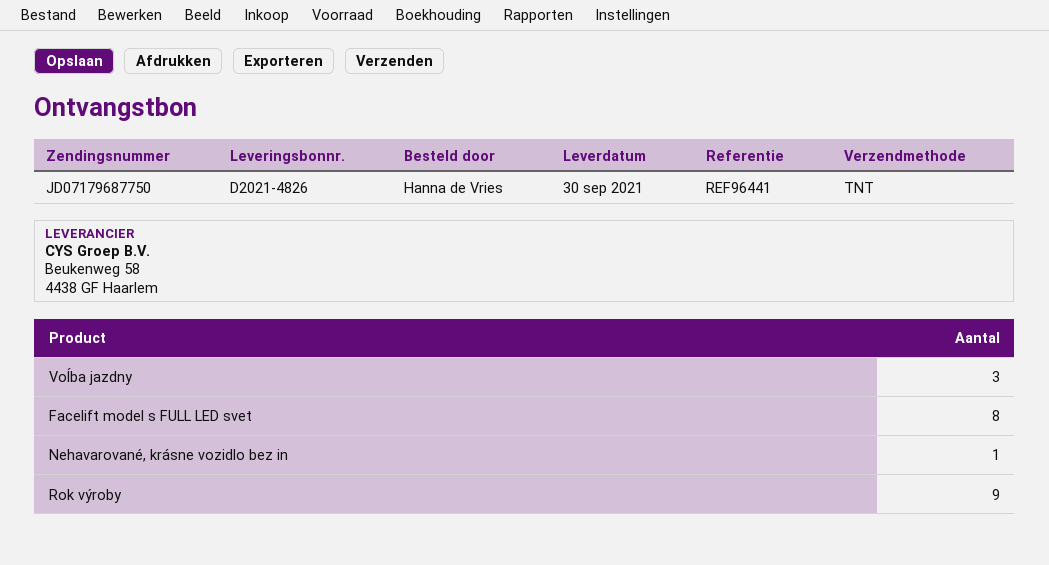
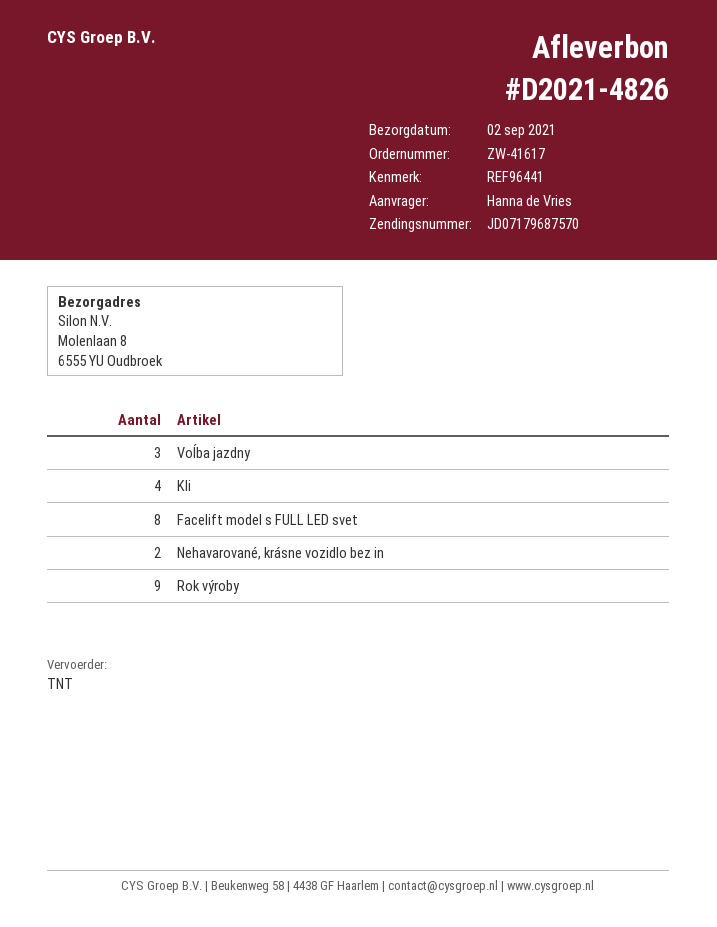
delivery date: 2021-09-30 -> 2021-09-02
tracking number: JD07179687750 -> JD07179687570
Nehavarované, krásne vozidlo bez in: 1 -> 2
Kli: none -> 4

